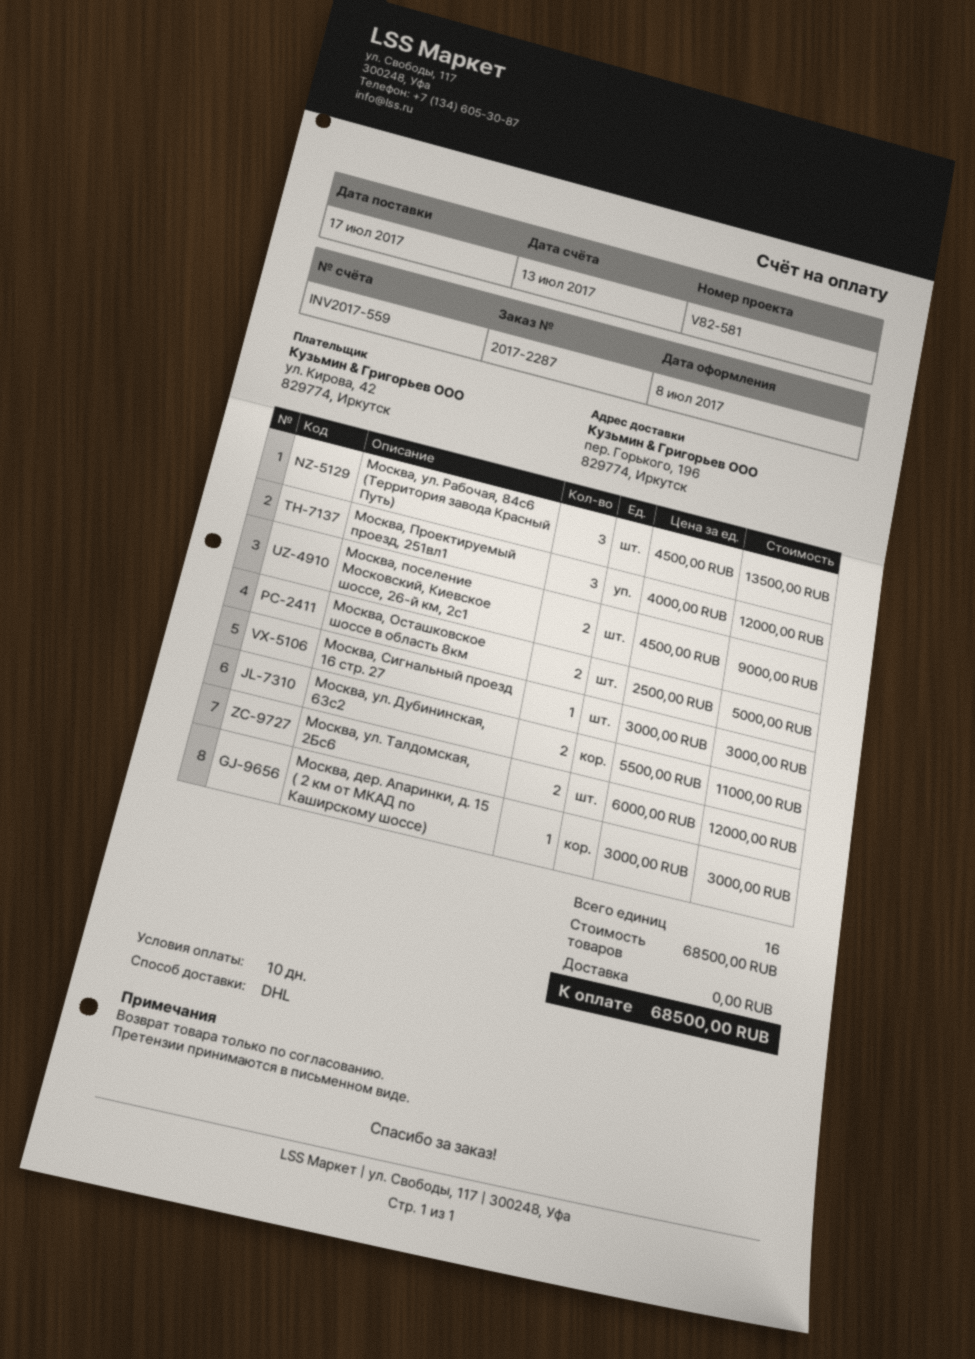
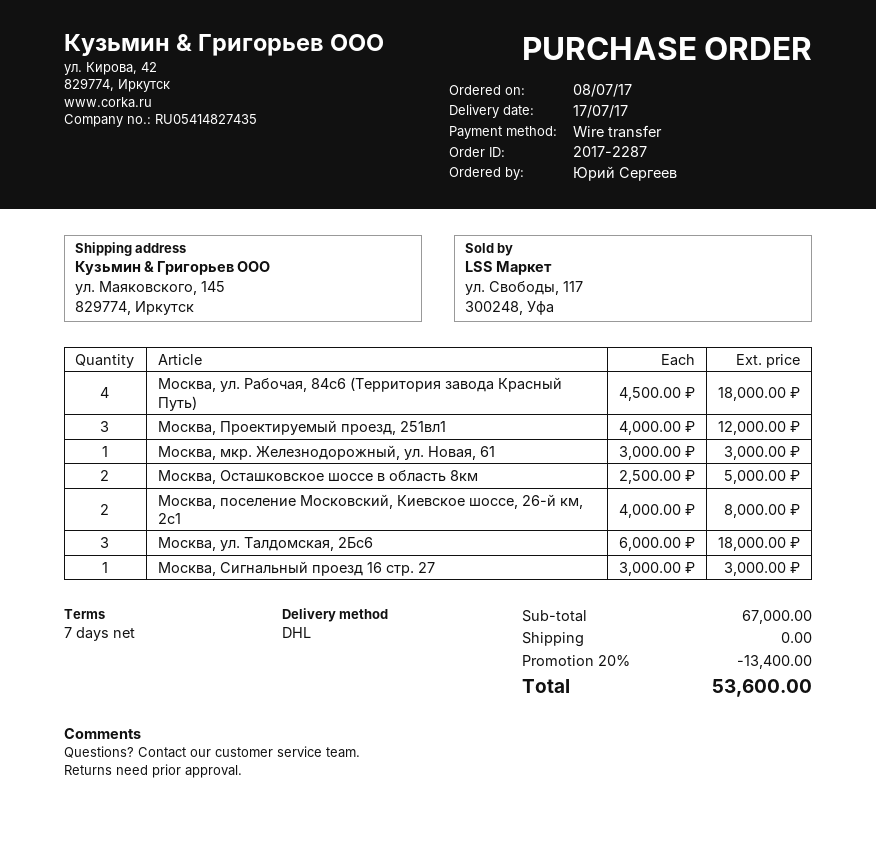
payment terms: 10 days -> 7 days
ship to: пер. Горького, 196, 829774, Иркутск -> ул. Маяковского, 145, 829774, Иркутск
Москва, ул. Рабочая, 84с6 (Территория завода Красный Путь): 3 x 4500.00 = 13500.00 -> 4 x 4500.00 = 18000.00
Москва, поселение Московский, Киевское шоссе, 26-й км, 2с1: 2 x 4500.00 = 9000.00 -> 2 x 4000.00 = 8000.00
Москва, ул. Дубининская, 63с2: 2 x 5500.00 = 11000.00 -> none
Москва, ул. Талдомская, 2Бс6: 2 x 6000.00 = 12000.00 -> 3 x 6000.00 = 18000.00
Москва, дер. Апаринки, д. 15 ( 2 км от МКАД по Каширскому шоссе): 1 x 3000.00 = 3000.00 -> none
Москва, мкр. Железнодорожный, ул. Новая, 61: none -> 1 x 3000.00 = 3000.00
subtotal: 68500.00 -> 67000.00
discount: none -> 20% = 13400.00
total: 68500.00 -> 53600.00

